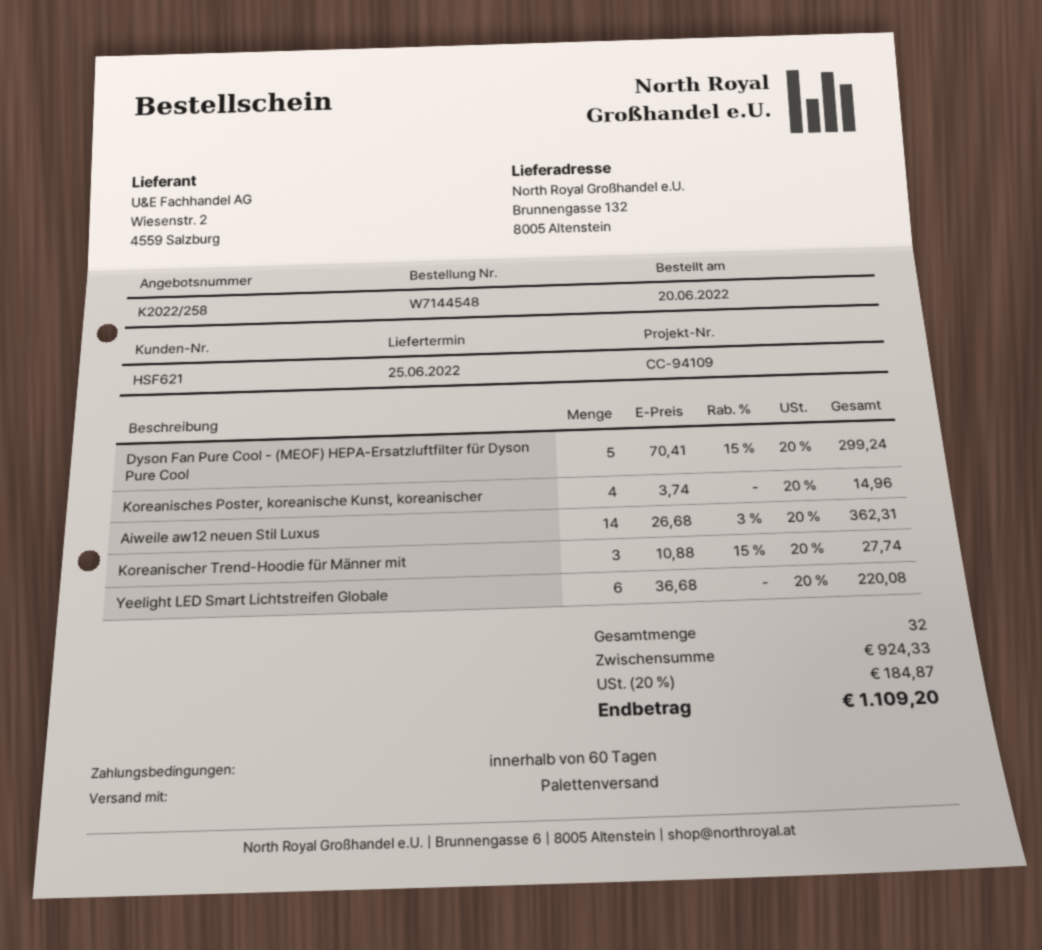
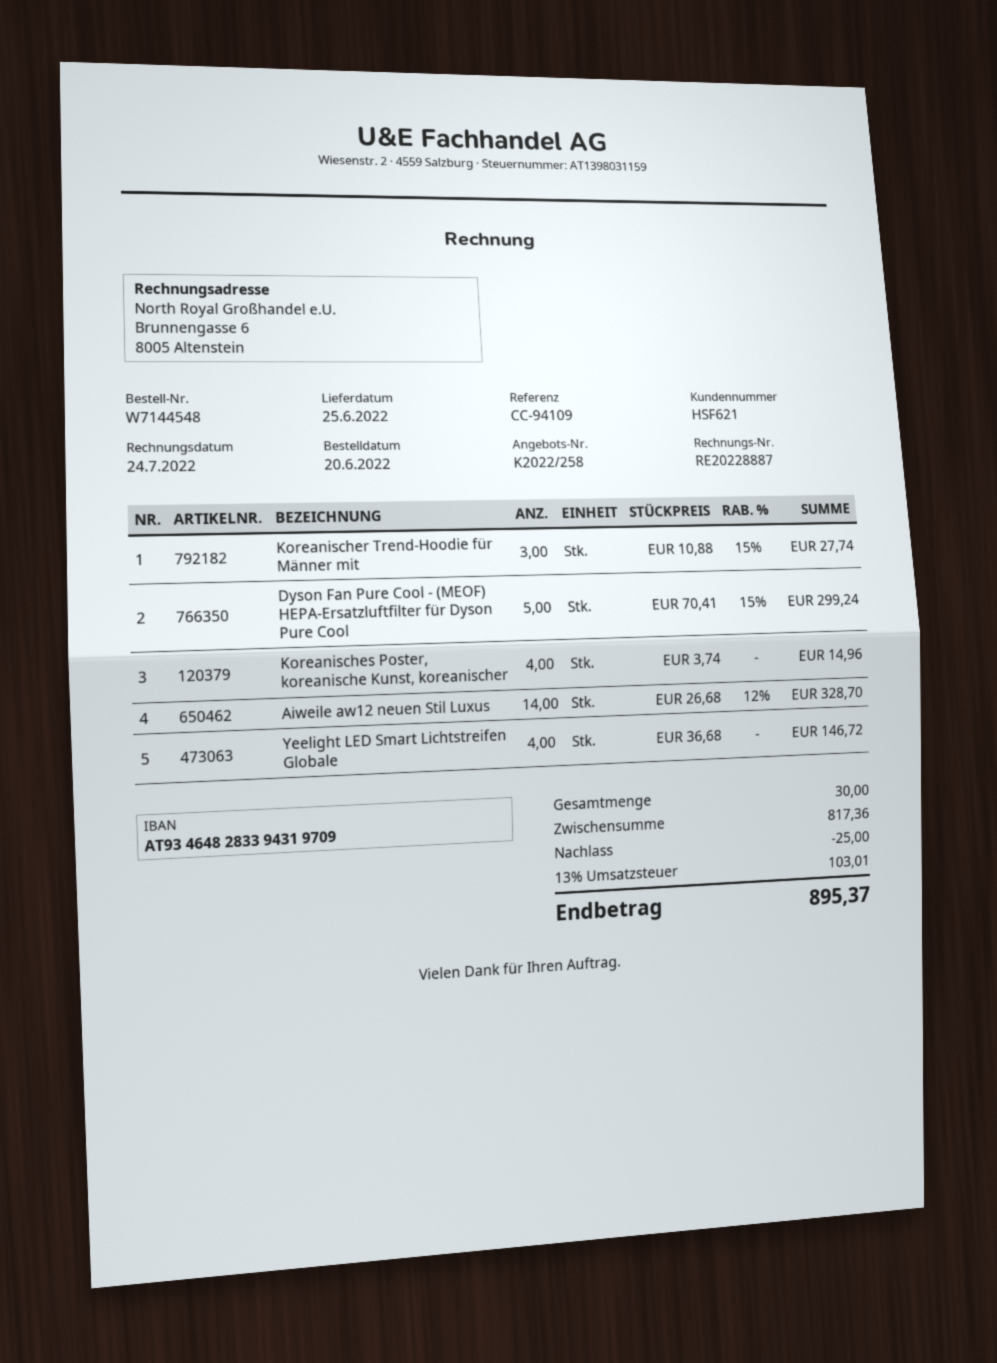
Aiweile aw12 neuen Stil Luxus: 14 x 26.68 - 3% = 362.31 -> 14 x 26.68 - 12% = 328.70
Yeelight LED Smart Lichtstreifen Globale: 6 x 36.68 = 220.08 -> 4 x 36.68 = 146.72
total quantity: 32 -> 30
subtotal: 924.33 -> 817.36
discount: none -> 25.00
tax: 20% = 184.87 -> 13% = 103.01
total: 1109.20 -> 895.37

